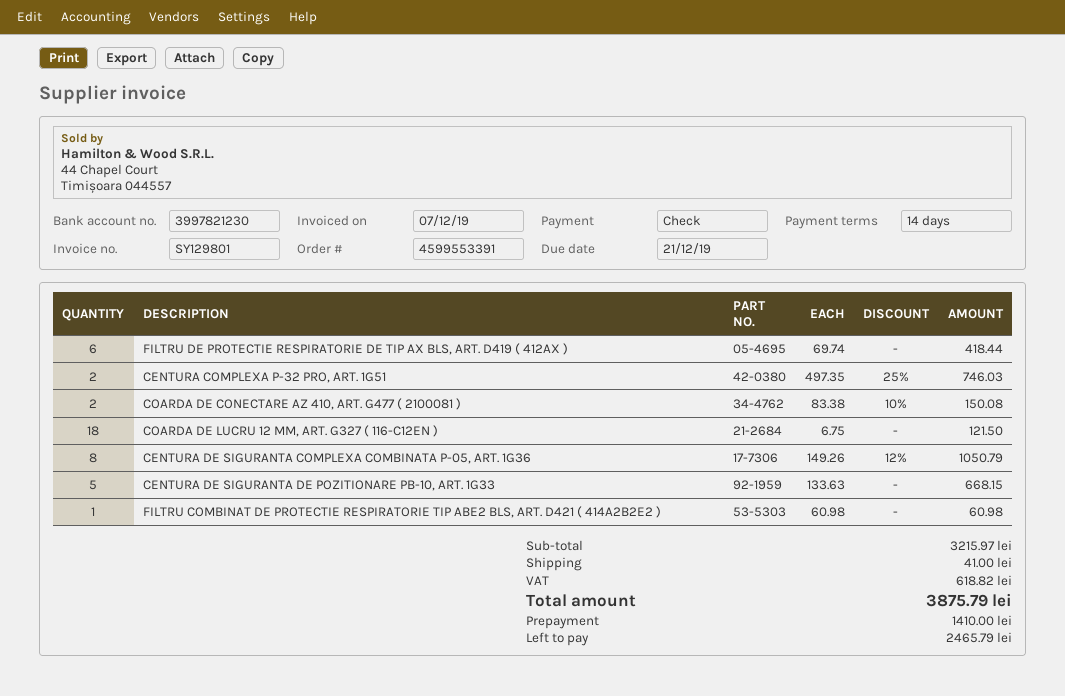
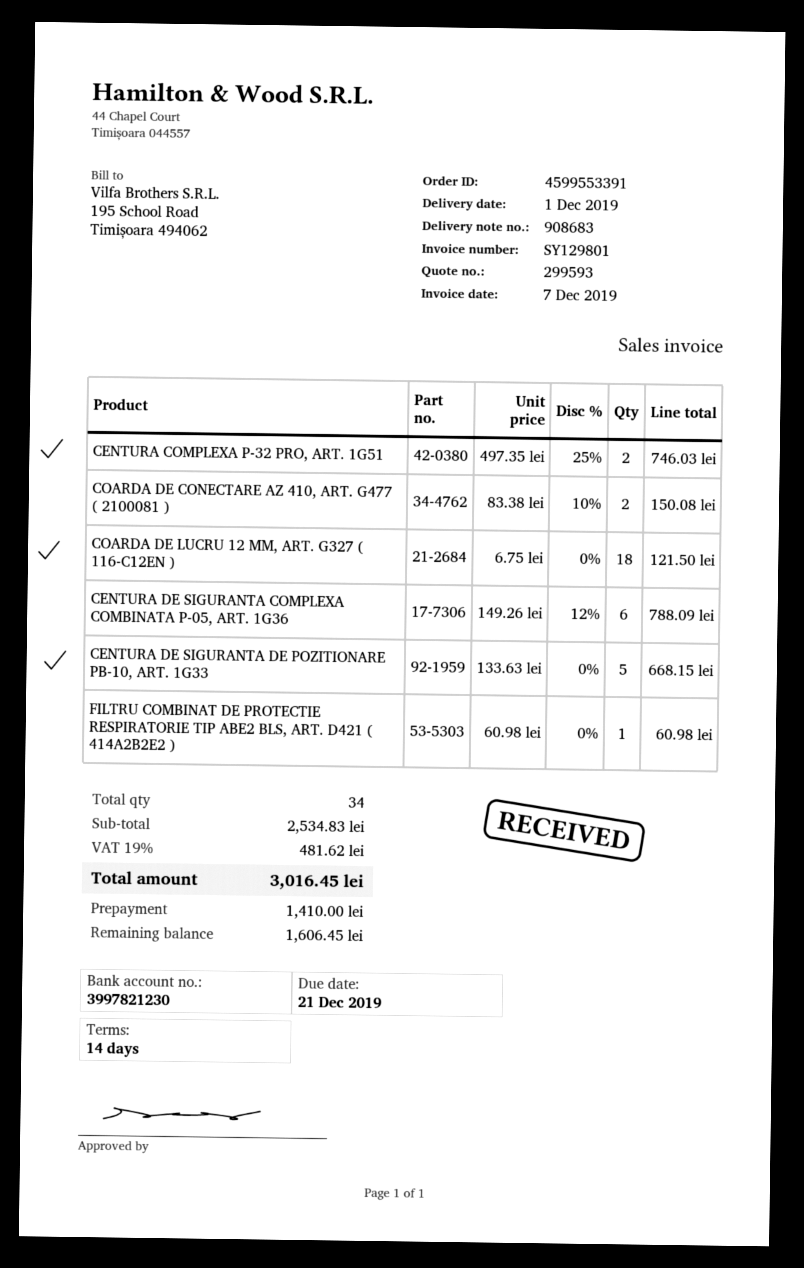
FILTRU DE PROTECTIE RESPIRATORIE DE TIP AX BLS, ART. D419 ( 412AX ): 6 x 69.74 = 418.44 -> none
CENTURA DE SIGURANTA COMPLEXA COMBINATA P-05, ART. 1G36: 8 x 149.26 - 12% = 1050.79 -> 6 x 149.26 - 12% = 788.09
subtotal: 3215.97 -> 2534.83
shipping: 41.00 -> none
tax: 618.82 -> 481.62
total: 3875.79 -> 3016.45
balance: 2465.79 -> 1606.45

